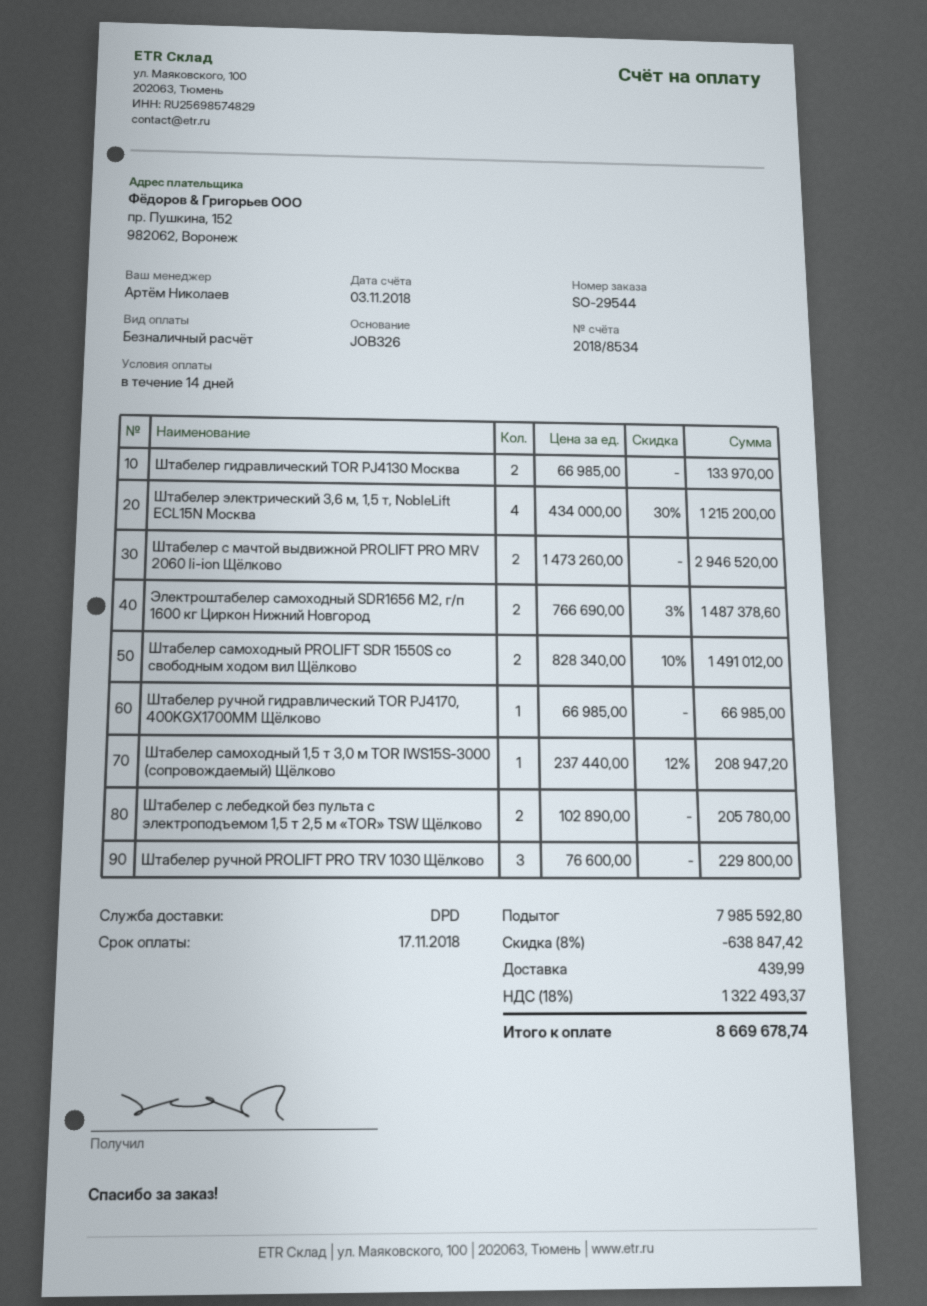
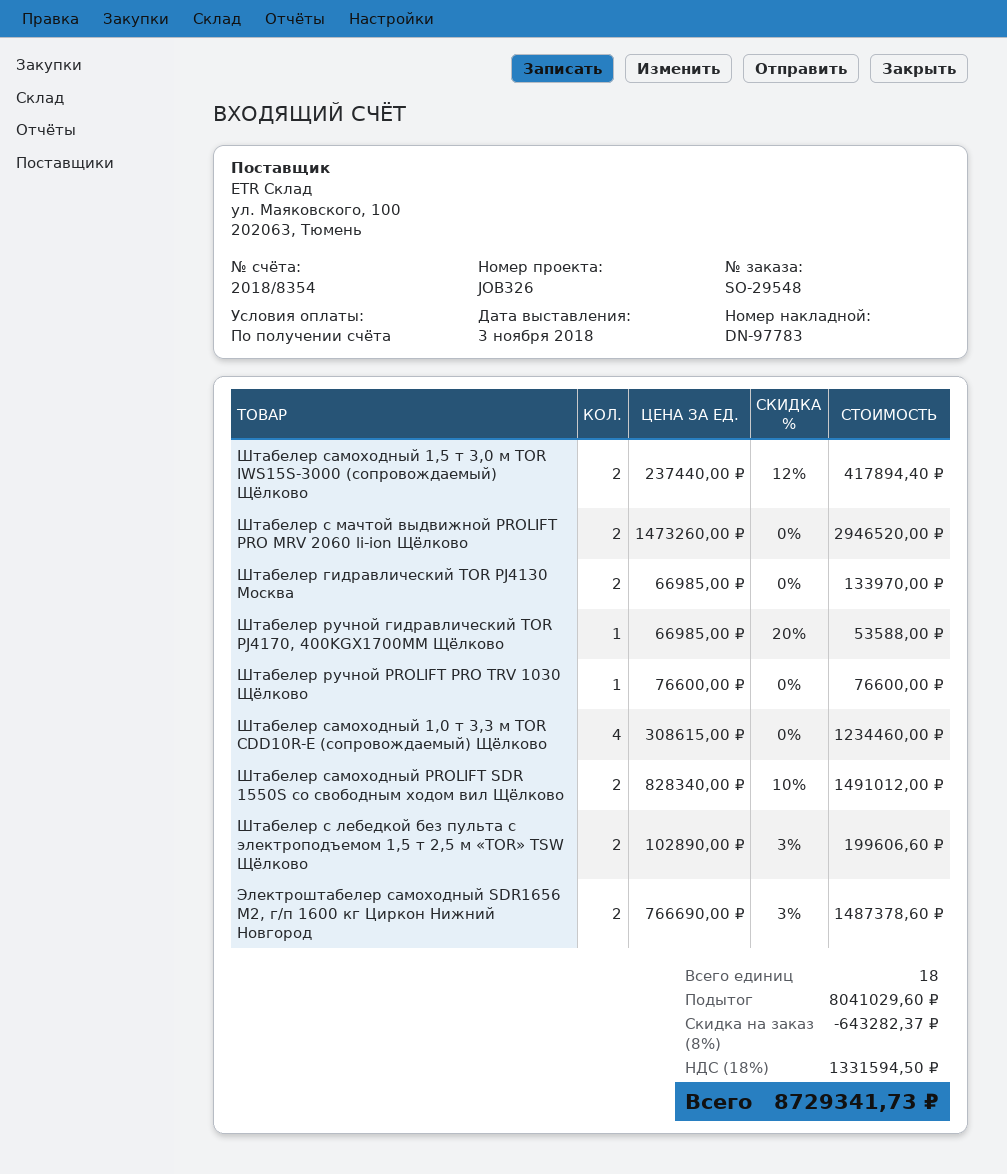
order number: SO-29544 -> SO-29548
invoice number: 2018/8534 -> 2018/8354
payment terms: 14 days -> on receipt
Штабелер электрический 3,6 м, 1,5 т, NobleLift ECL15N Москва: 4 x 434000.00 - 30% = 1215200.00 -> none
Штабелер ручной гидравлический TOR PJ4170, 400KGX1700MM Щёлково: 1 x 66985.00 = 66985.00 -> 1 x 66985.00 - 20% = 53588.00
Штабелер самоходный 1,5 т 3,0 м TOR IWS15S-3000 (сопровождаемый) Щёлково: 1 x 237440.00 - 12% = 208947.20 -> 2 x 237440.00 - 12% = 417894.40
Штабелер с лебедкой без пульта с электроподъемом 1,5 т 2,5 м «TOR» TSW Щёлково: 2 x 102890.00 = 205780.00 -> 2 x 102890.00 - 3% = 199606.60
Штабелер ручной PROLIFT PRO TRV 1030 Щёлково: 3 x 76600.00 = 229800.00 -> 1 x 76600.00 = 76600.00
Штабелер самоходный 1,0 т 3,3 м TOR CDD10R-E (сопровождаемый) Щёлково: none -> 4 x 308615.00 = 1234460.00
subtotal: 7985592.80 -> 8041029.60
discount: 8% = 638847.42 -> 8% = 643282.37
shipping: 439.99 -> none
tax: 18% = 1322493.37 -> 18% = 1331594.50
total: 8669678.74 -> 8729341.73

